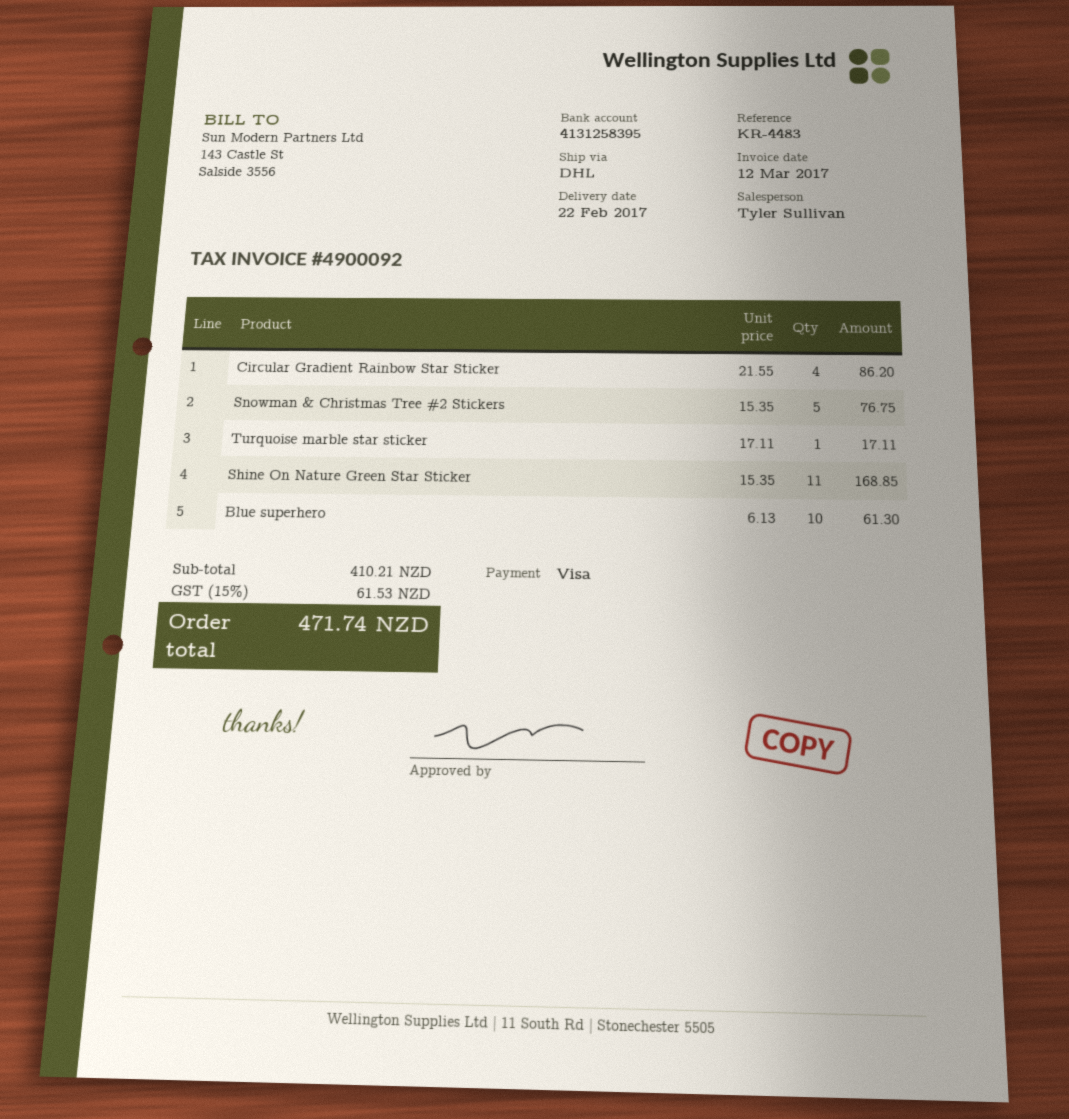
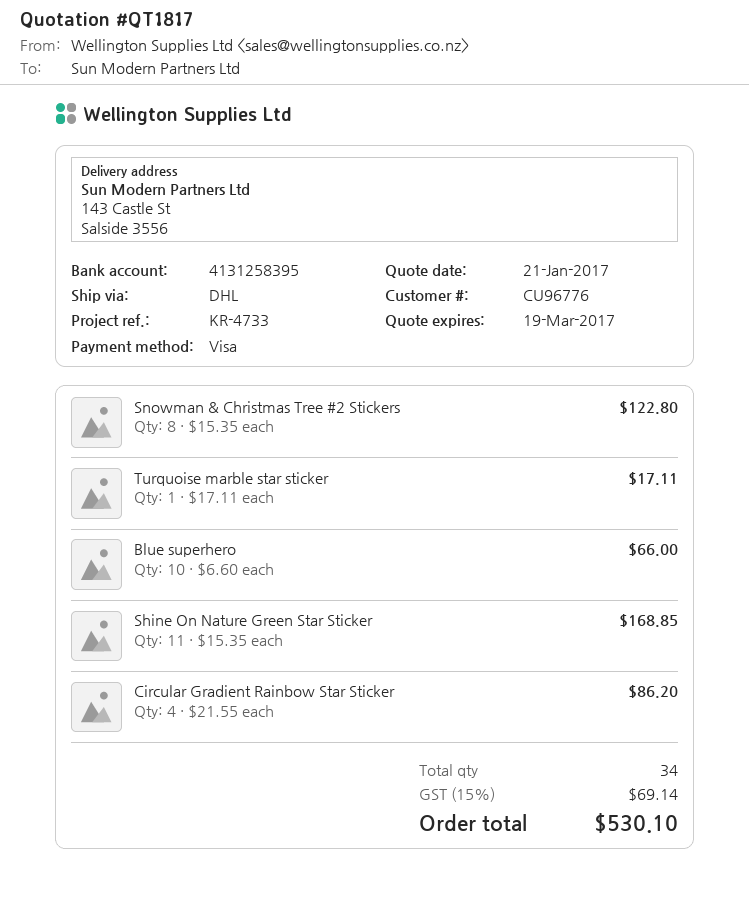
reference: KR-4483 -> KR-4733
Snowman & Christmas Tree #2 Stickers: 5 x 15.35 = 76.75 -> 8 x 15.35 = 122.80
Blue superhero: 10 x 6.13 = 61.30 -> 10 x 6.60 = 66.00
tax: 15% = 61.53 -> 15% = 69.14
total: 471.74 -> 530.10

